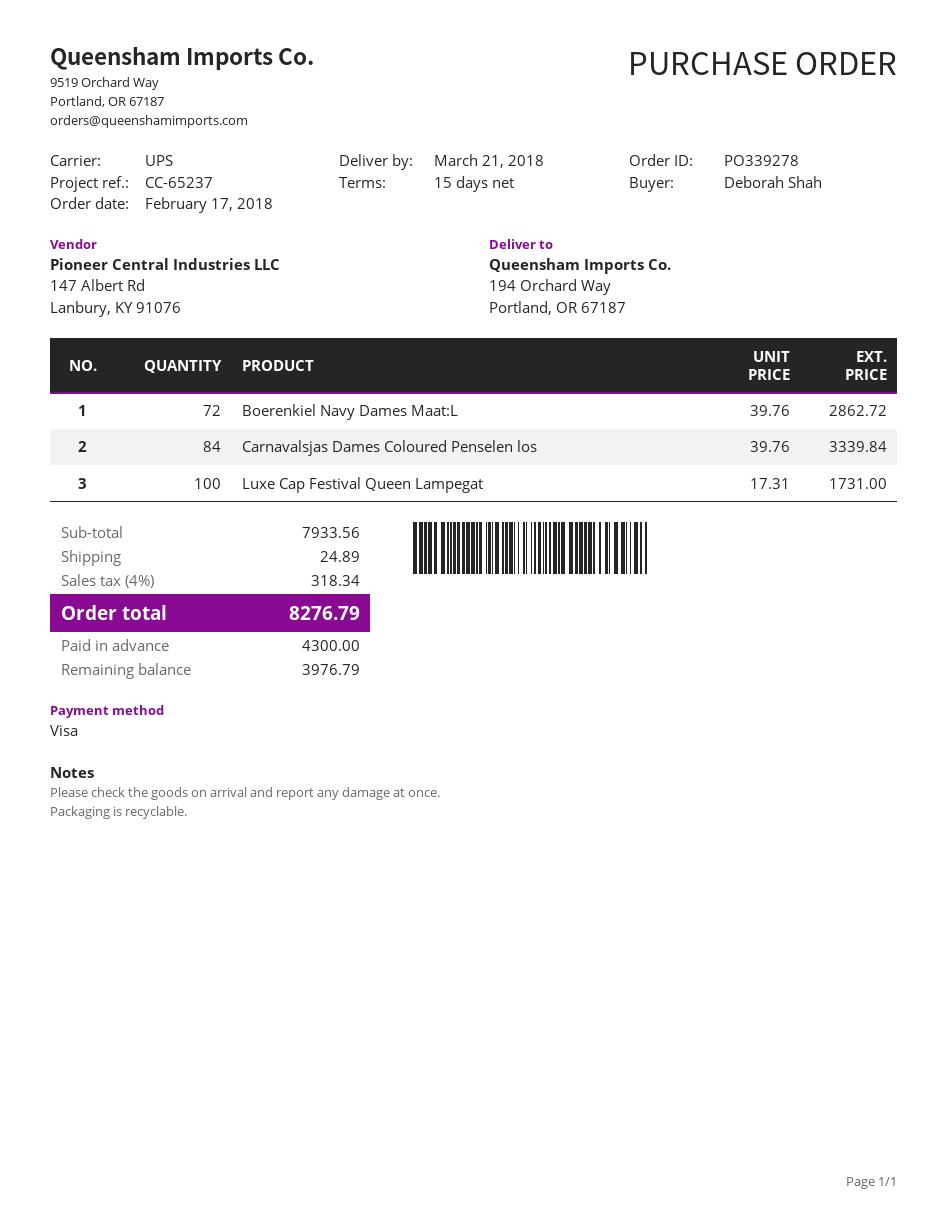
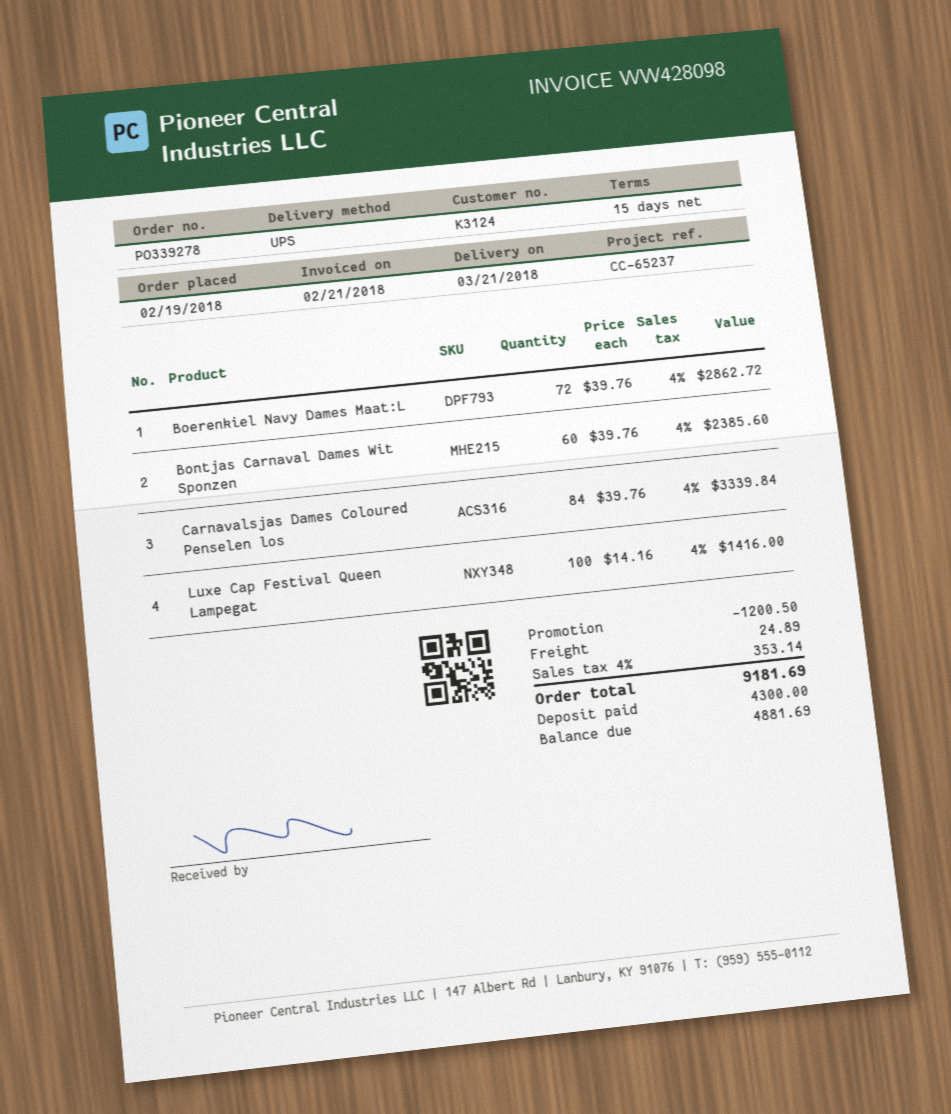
order date: 2018-02-17 -> 2018-02-19
Luxe Cap Festival Queen Lampegat: 100 x 17.31 = 1731.00 -> 100 x 14.16 = 1416.00
Bontjas Carnaval Dames Wit Sponzen: none -> 60 x 39.76 = 2385.60
discount: none -> 1200.50
tax: 4% = 318.34 -> 4% = 353.14
total: 8276.79 -> 9181.69
balance: 3976.79 -> 4881.69

